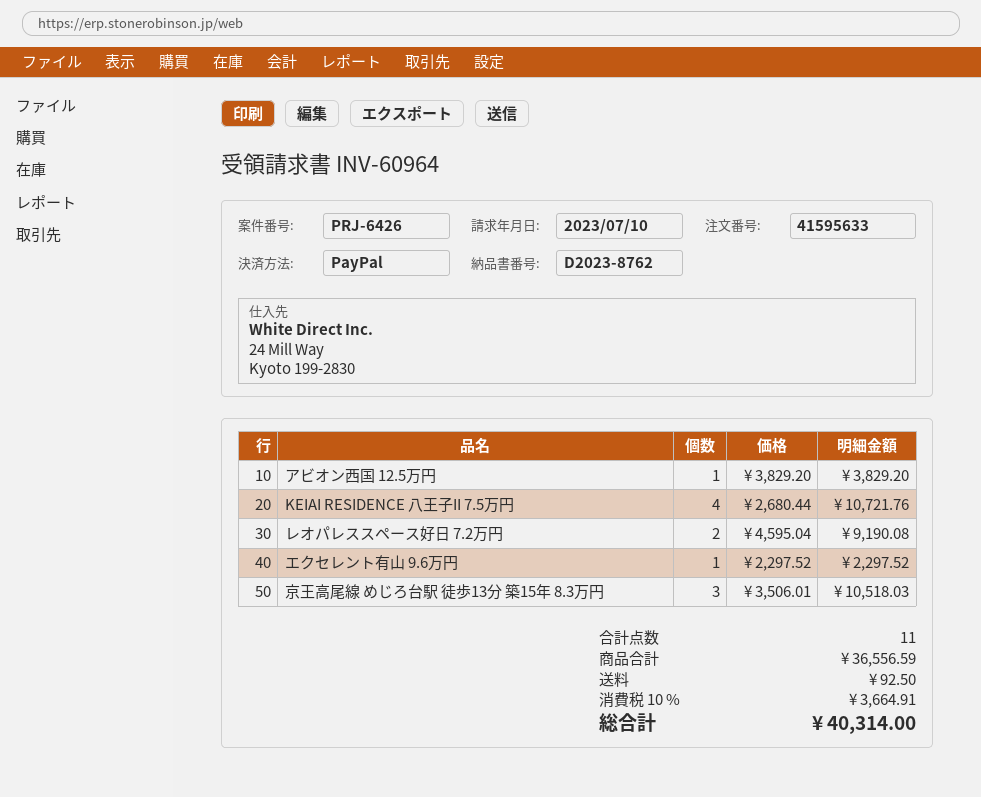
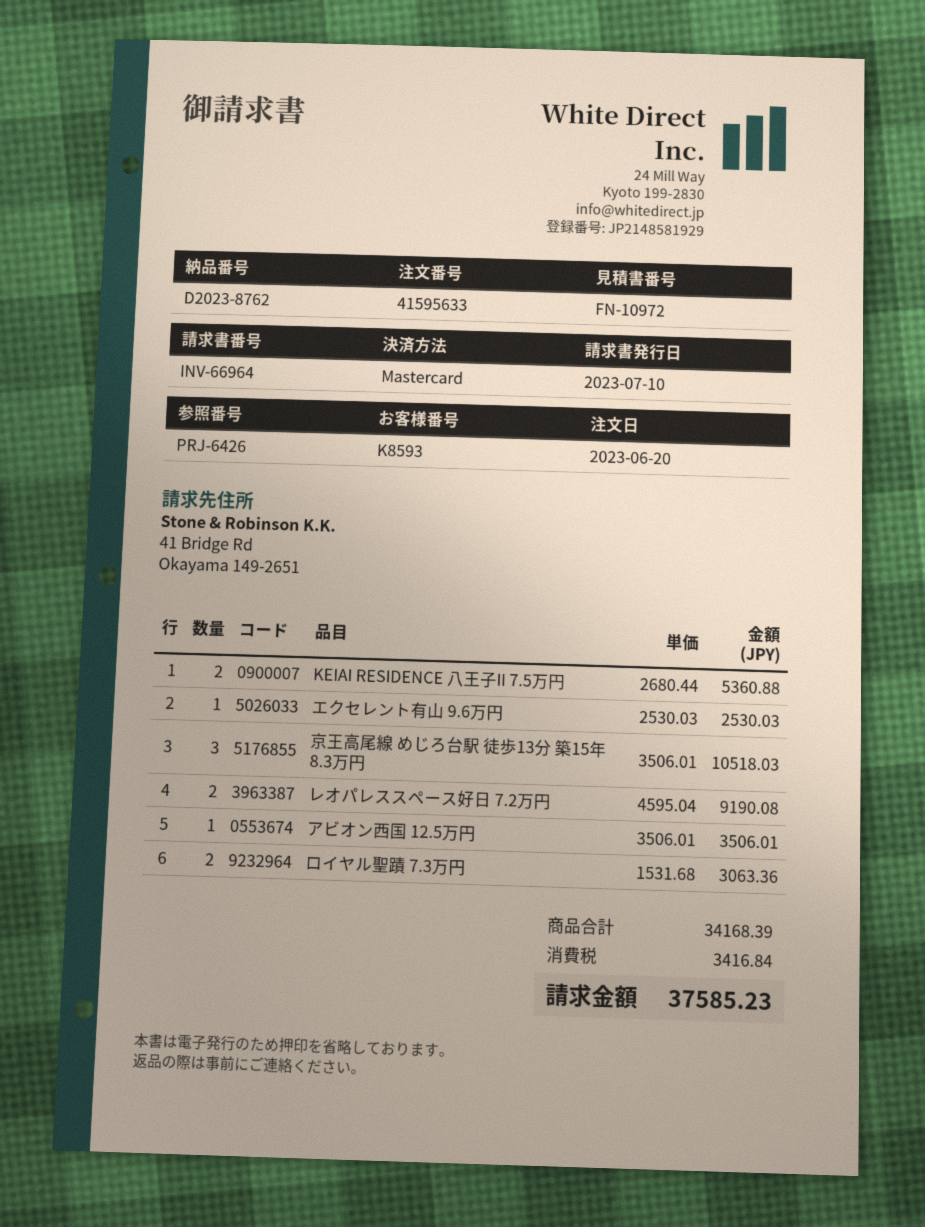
invoice number: INV-60964 -> INV-66964
payment method: PayPal -> Mastercard
アビオン西国 12.5万円: 1 x 3829.20 = 3829.20 -> 1 x 3506.01 = 3506.01
KEIAI RESIDENCE 八王子II 7.5万円: 4 x 2680.44 = 10721.76 -> 2 x 2680.44 = 5360.88
エクセレント有山 9.6万円: 1 x 2297.52 = 2297.52 -> 1 x 2530.03 = 2530.03
ロイヤル聖蹟 7.3万円: none -> 2 x 1531.68 = 3063.36
subtotal: 36556.59 -> 34168.39
shipping: 92.50 -> none
tax: 3664.91 -> 3416.84
total: 40314.00 -> 37585.23

